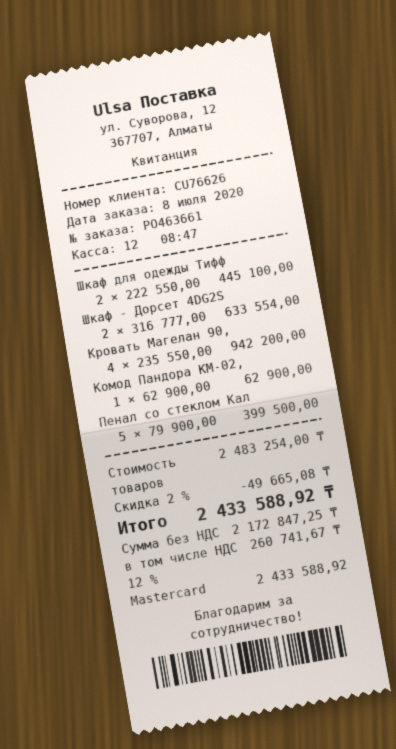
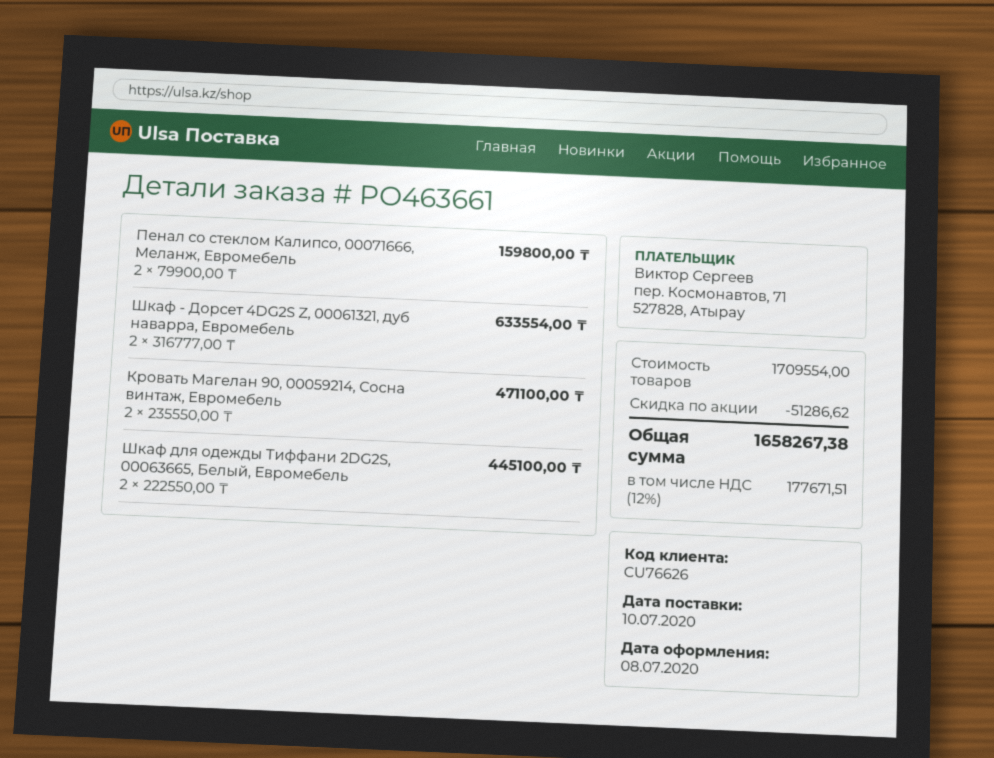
Кровать Магелан 90,: 4 x 235550.00 = 942200.00 -> 2 x 235550.00 = 471100.00
Комод Пандора КМ-02,: 1 x 62900.00 = 62900.00 -> none
Пенал со стеклом Кал: 5 x 79900.00 = 399500.00 -> 2 x 79900.00 = 159800.00
subtotal: 2483254.00 -> 1709554.00
discount: 49665.08 -> 51286.62
tax: 12% = 260741.67 -> 12% = 177671.51
total: 2433588.92 -> 1658267.38

